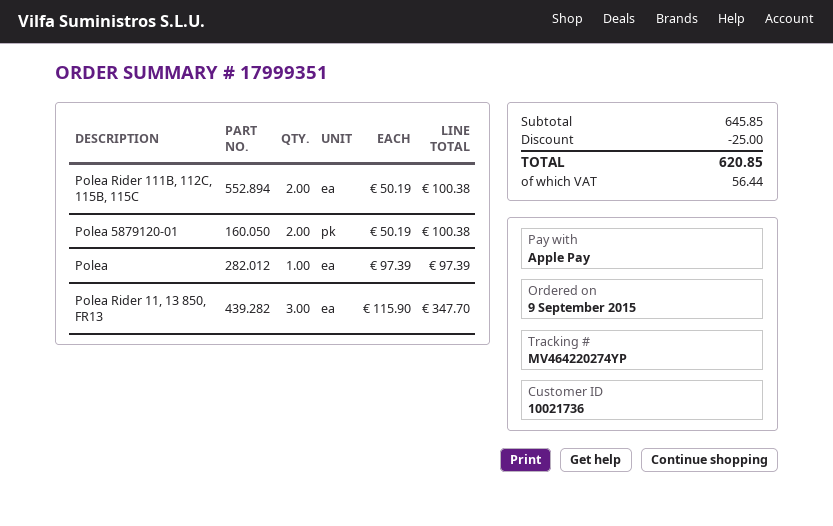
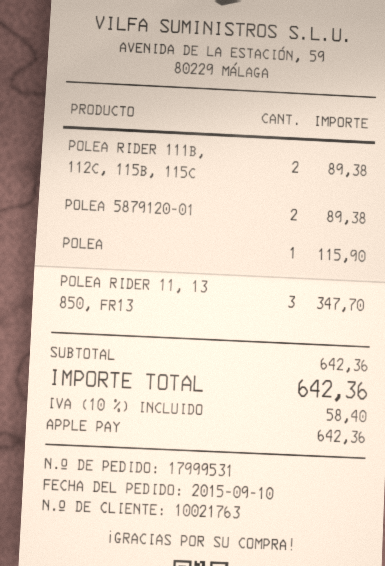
order number: 17999351 -> 17999531
order date: 2015-09-09 -> 2015-09-10
customer number: 10021736 -> 10021763
Polea Rider 111B, 112C, 115B, 115C: 2 for 100.38 -> 2 for 89.38
Polea 5879120-01: 2 for 100.38 -> 2 for 89.38
Polea: 1 for 97.39 -> 1 for 115.90
subtotal: 645.85 -> 642.36
discount: 25.00 -> none
tax: 56.44 -> 58.40
total: 620.85 -> 642.36

